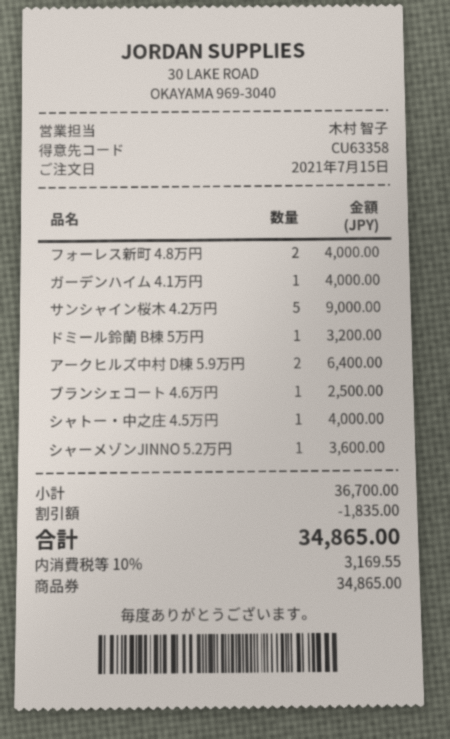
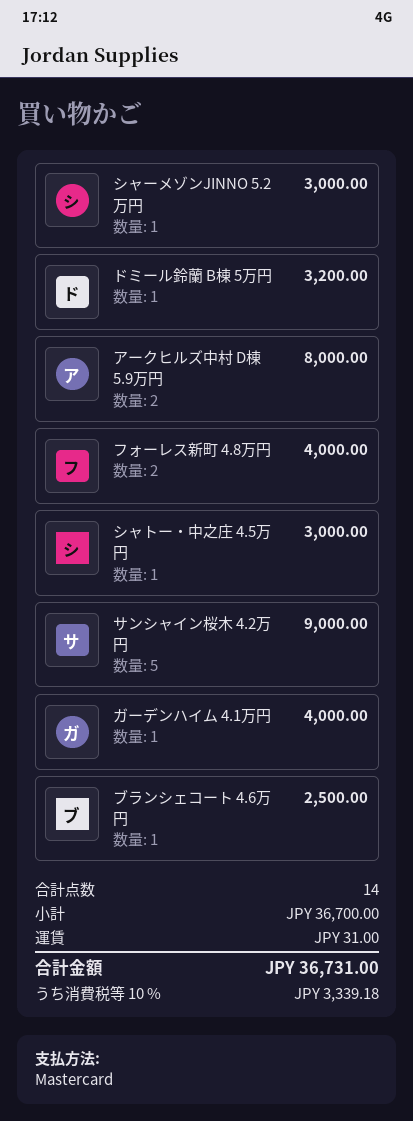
payment method: gift card -> Mastercard
アークヒルズ中村 D棟 5.9万円: 2 for 6400.00 -> 2 for 8000.00
シャトー・中之庄 4.5万円: 1 for 4000.00 -> 1 for 3000.00
シャーメゾンJINNO 5.2万円: 1 for 3600.00 -> 1 for 3000.00
discount: 1835.00 -> none
shipping: none -> 31.00
tax: 10% = 3169.55 -> 10% = 3339.18
total: 34865.00 -> 36731.00

